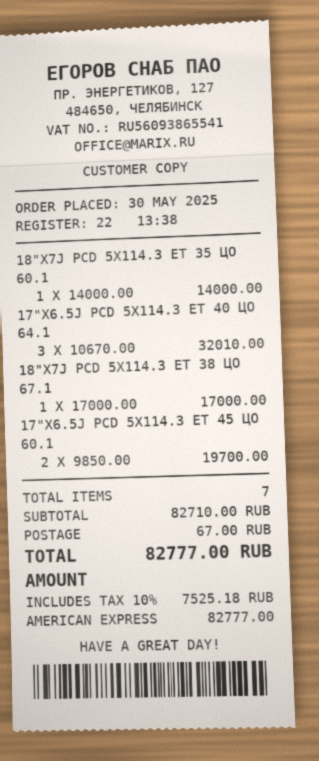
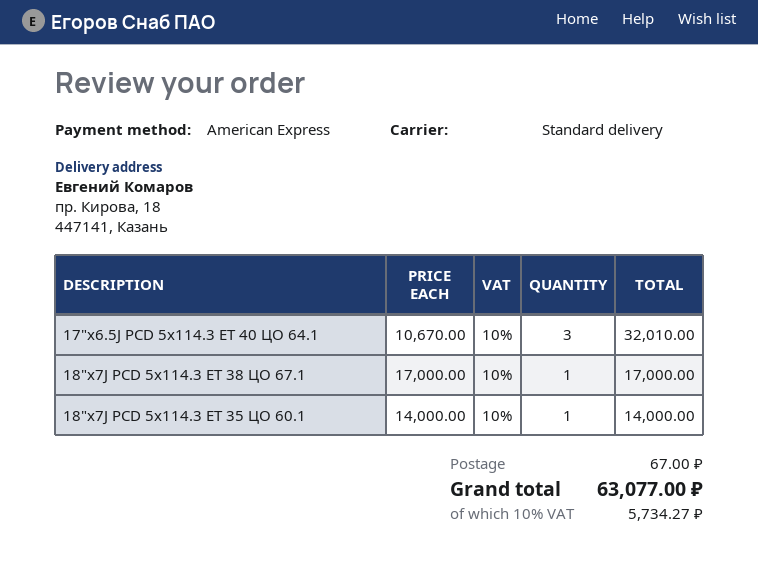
17"X6.5J PCD 5X114.3 ЕТ 45 ЦО 60.1: 2 x 9850.00 = 19700.00 -> none
tax: 10% = 7525.18 -> 10% = 5734.27
total: 82777.00 -> 63077.00

